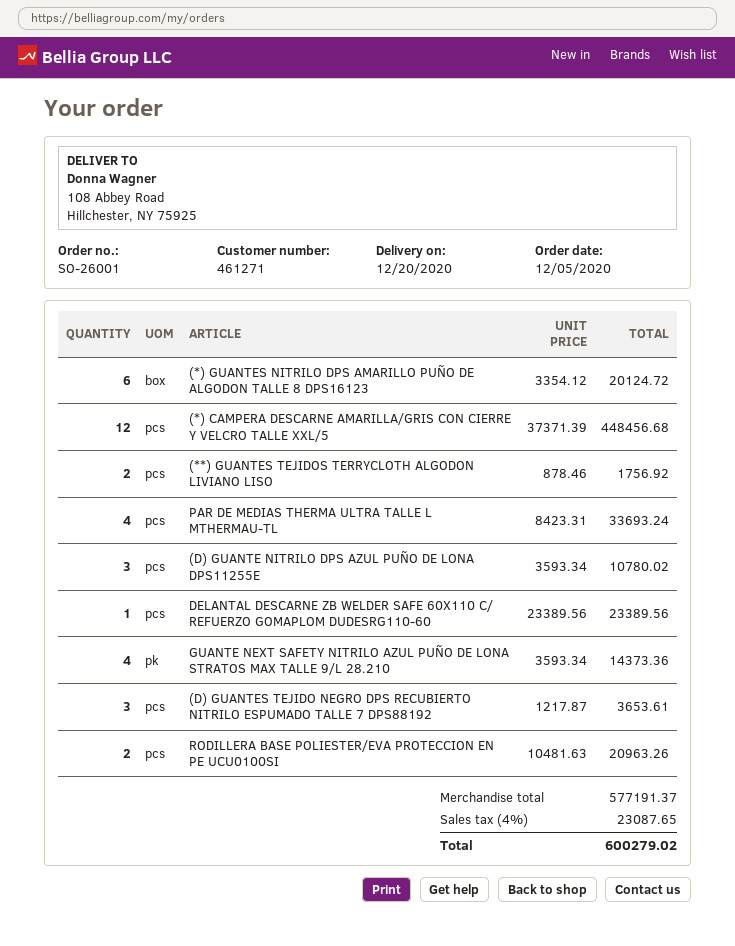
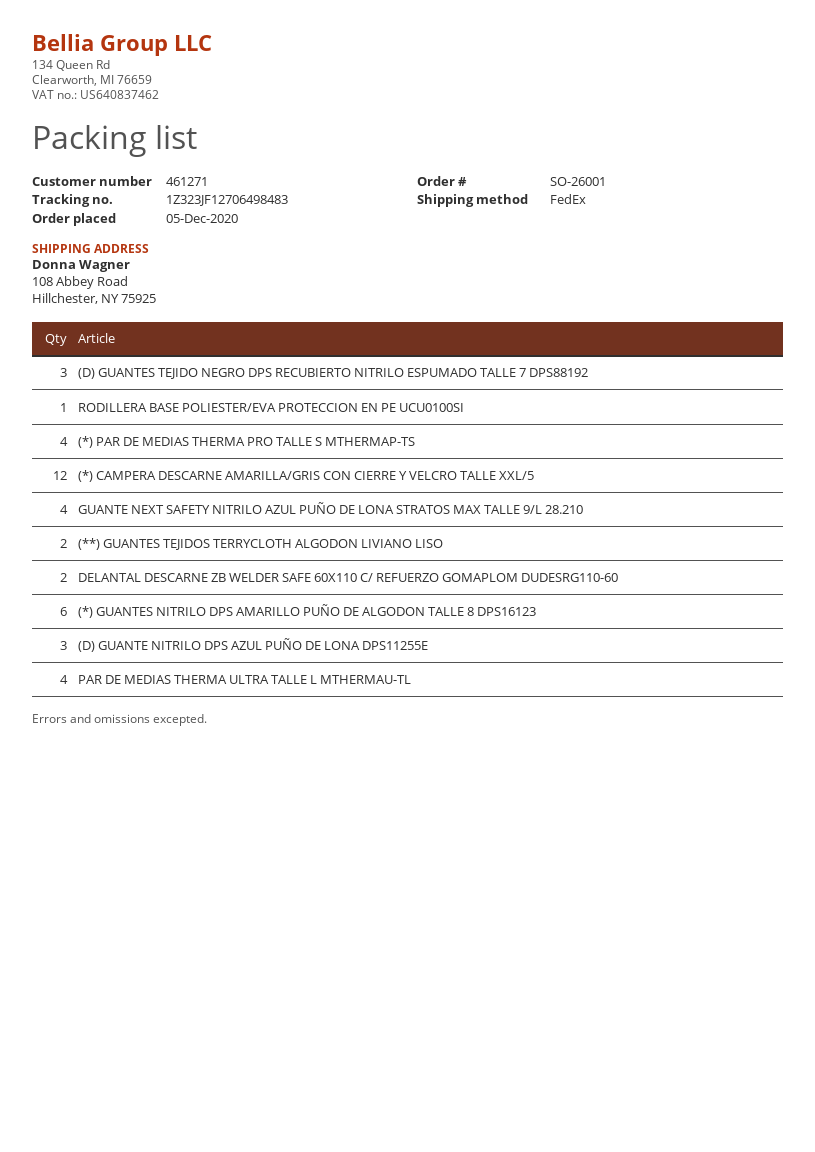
DELANTAL DESCARNE ZB WELDER SAFE 60X110 C/ REFUERZO GOMAPLOM DUDESRG110-60: 1 -> 2
RODILLERA BASE POLIESTER/EVA PROTECCION EN PE UCU0100SI: 2 -> 1
(*) PAR DE MEDIAS THERMA PRO TALLE S MTHERMAP-TS: none -> 4

